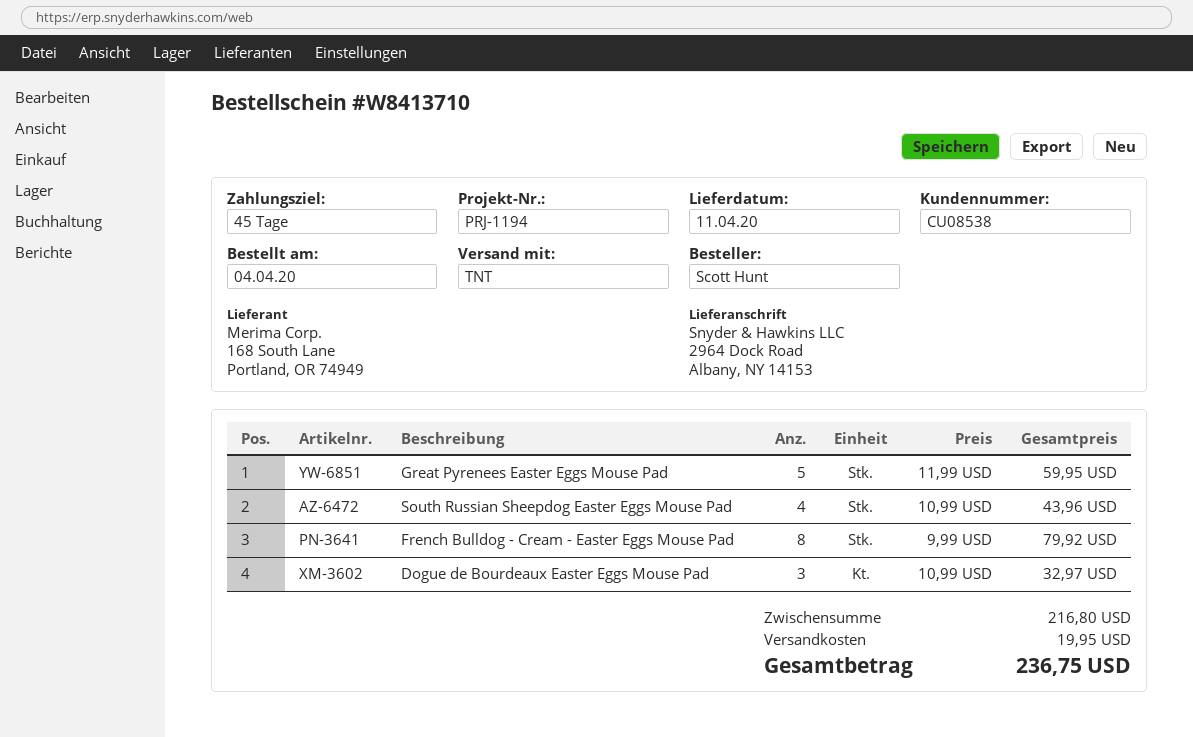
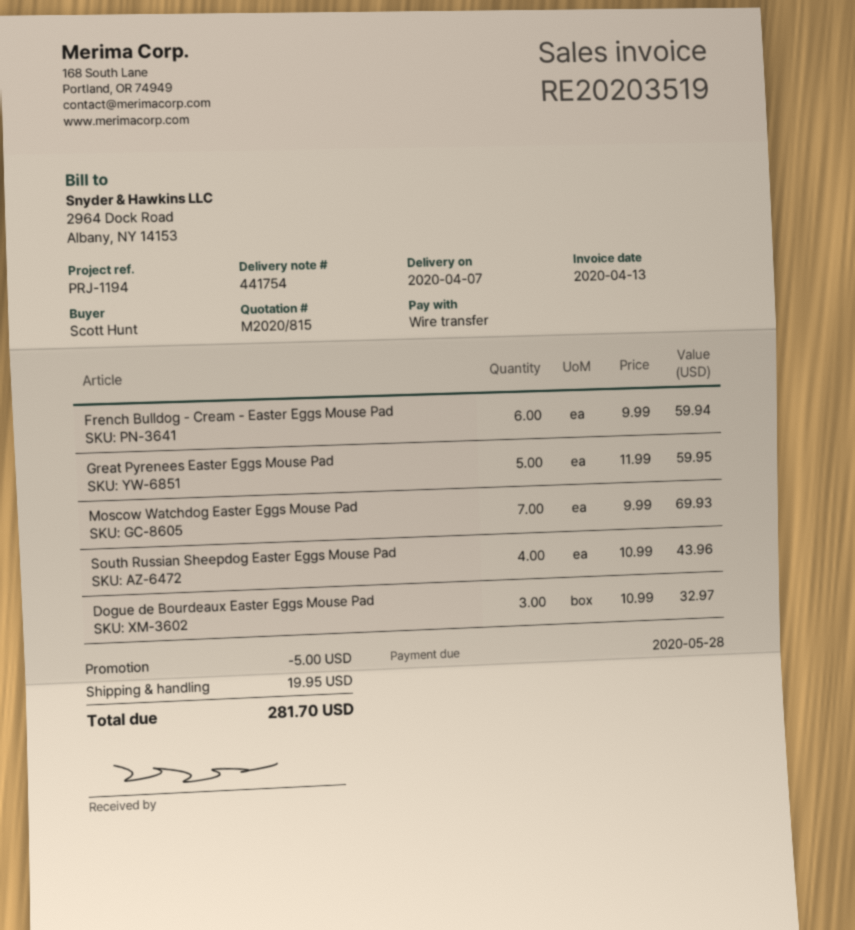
delivery date: 2020-04-11 -> 2020-04-07
French Bulldog - Cream - Easter Eggs Mouse Pad: 8 x 9.99 = 79.92 -> 6 x 9.99 = 59.94
Moscow Watchdog Easter Eggs Mouse Pad: none -> 7 x 9.99 = 69.93
discount: none -> 5.00
total: 236.75 -> 281.70

